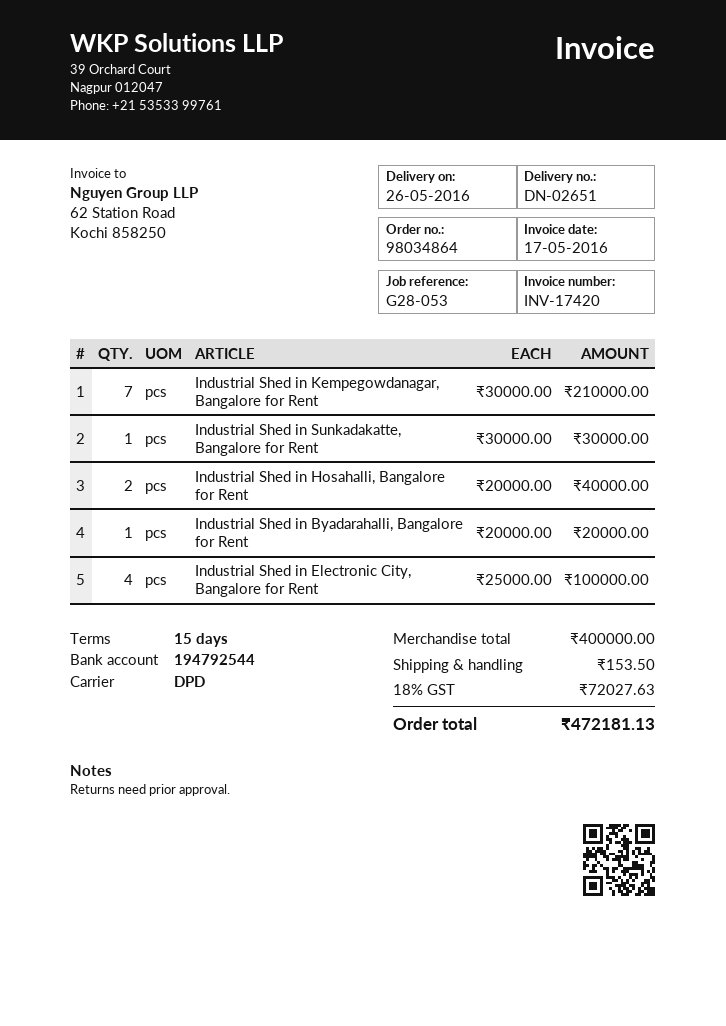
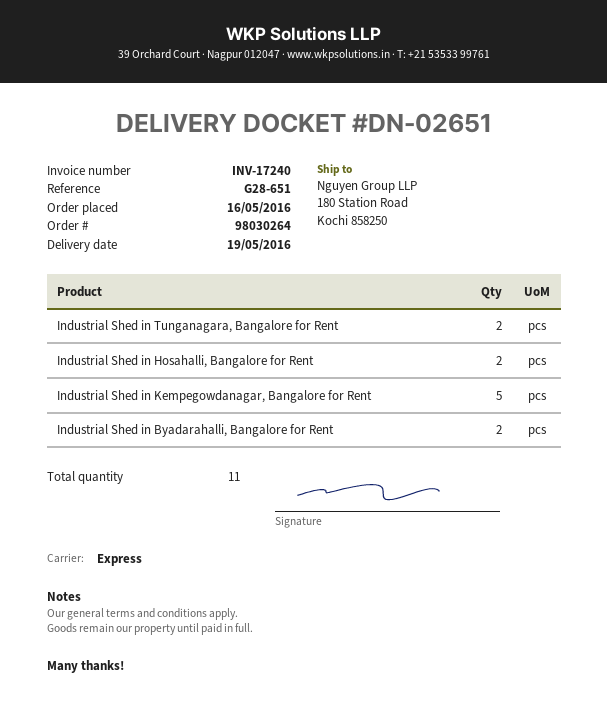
order number: 98034864 -> 98030264
delivery date: 2016-05-26 -> 2016-05-19
invoice number: INV-17420 -> INV-17240
reference: G28-053 -> G28-651
shipping method: DPD -> express
Industrial Shed in Kempegowdanagar, Bangalore for Rent: 7 -> 5
Industrial Shed in Sunkadakatte, Bangalore for Rent: 1 -> none
Industrial Shed in Byadarahalli, Bangalore for Rent: 1 -> 2
Industrial Shed in Electronic City, Bangalore for Rent: 4 -> none
Industrial Shed in Tunganagara, Bangalore for Rent: none -> 2

